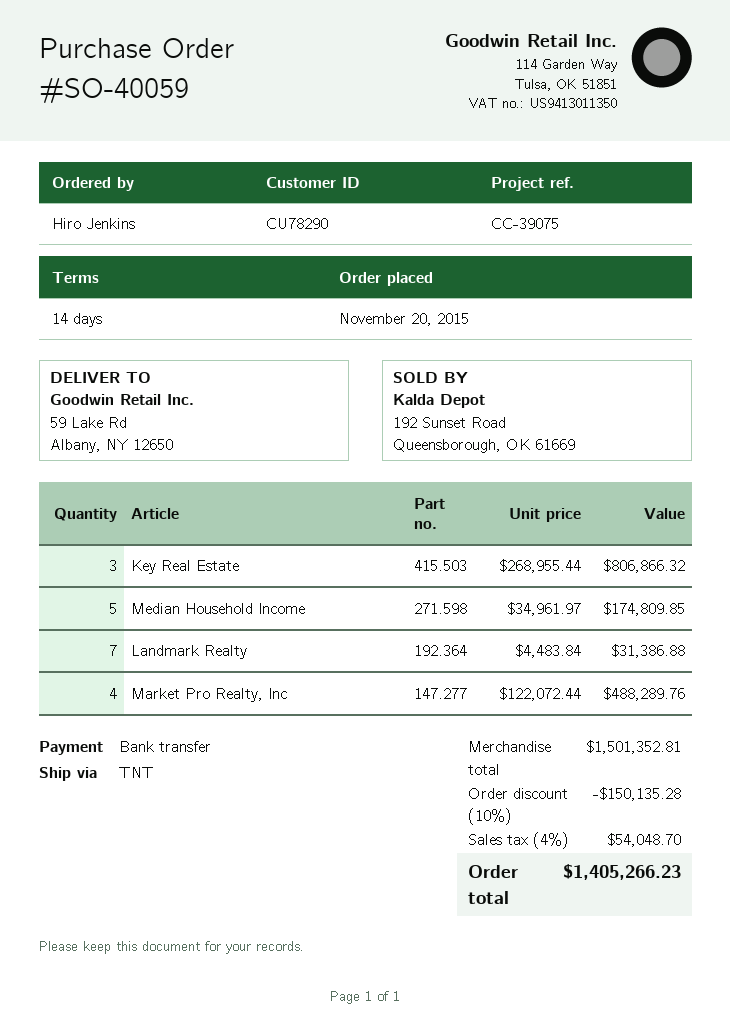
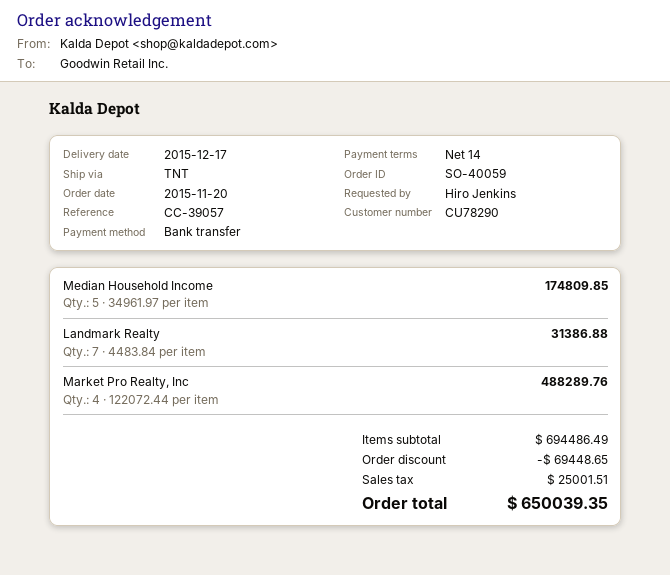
reference: CC-39075 -> CC-39057
Key Real Estate: 3 x 268955.44 = 806866.32 -> none
subtotal: 1501352.81 -> 694486.49
discount: 150135.28 -> 69448.65
tax: 54048.70 -> 25001.51
total: 1405266.23 -> 650039.35

